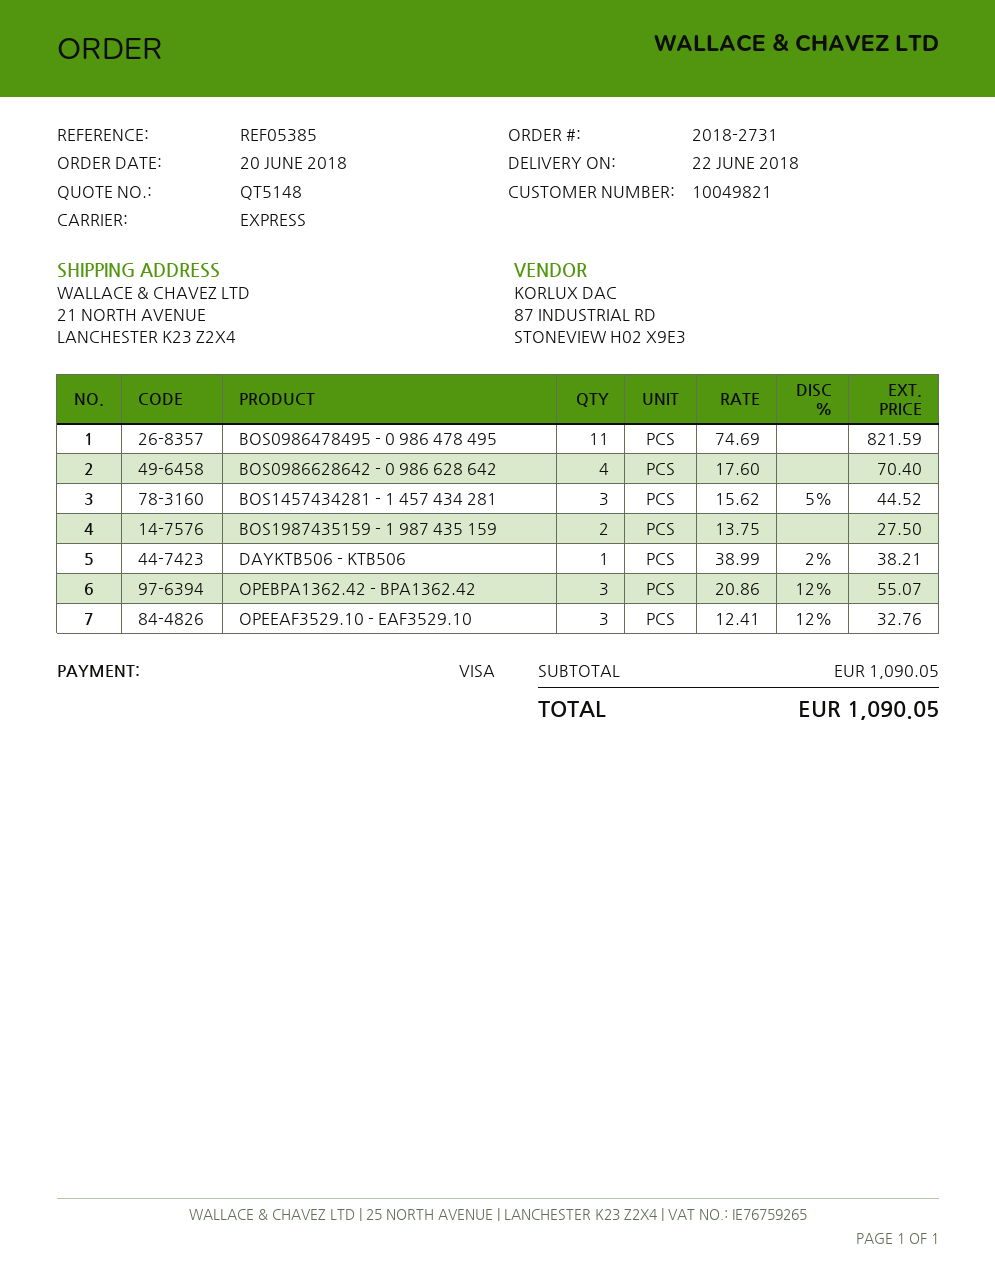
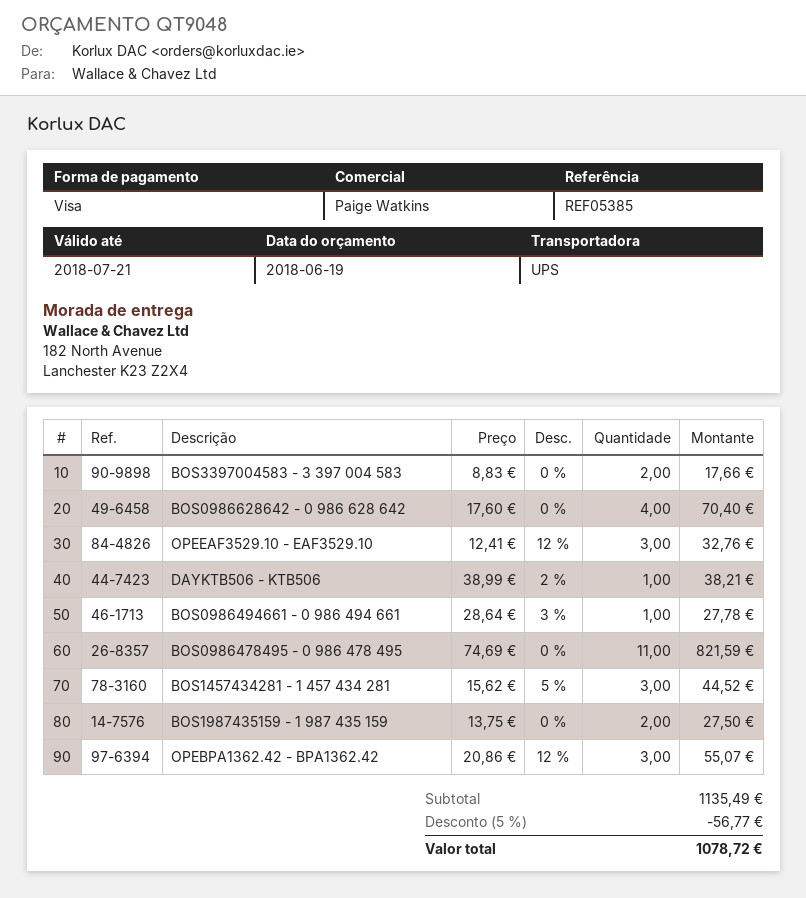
quote number: QT5148 -> QT9048
shipping method: express -> UPS
ship to: 21 NORTH AVENUE, LANCHESTER K23 Z2X4 -> 182 North Avenue, Lanchester K23 Z2X4
BOS3397004583 - 3 397 004 583: none -> 2 x 8.83 = 17.66
BOS0986494661 - 0 986 494 661: none -> 1 x 28.64 - 3% = 27.78
subtotal: 1090.05 -> 1135.49
discount: none -> 5% = 56.77
total: 1090.05 -> 1078.72

